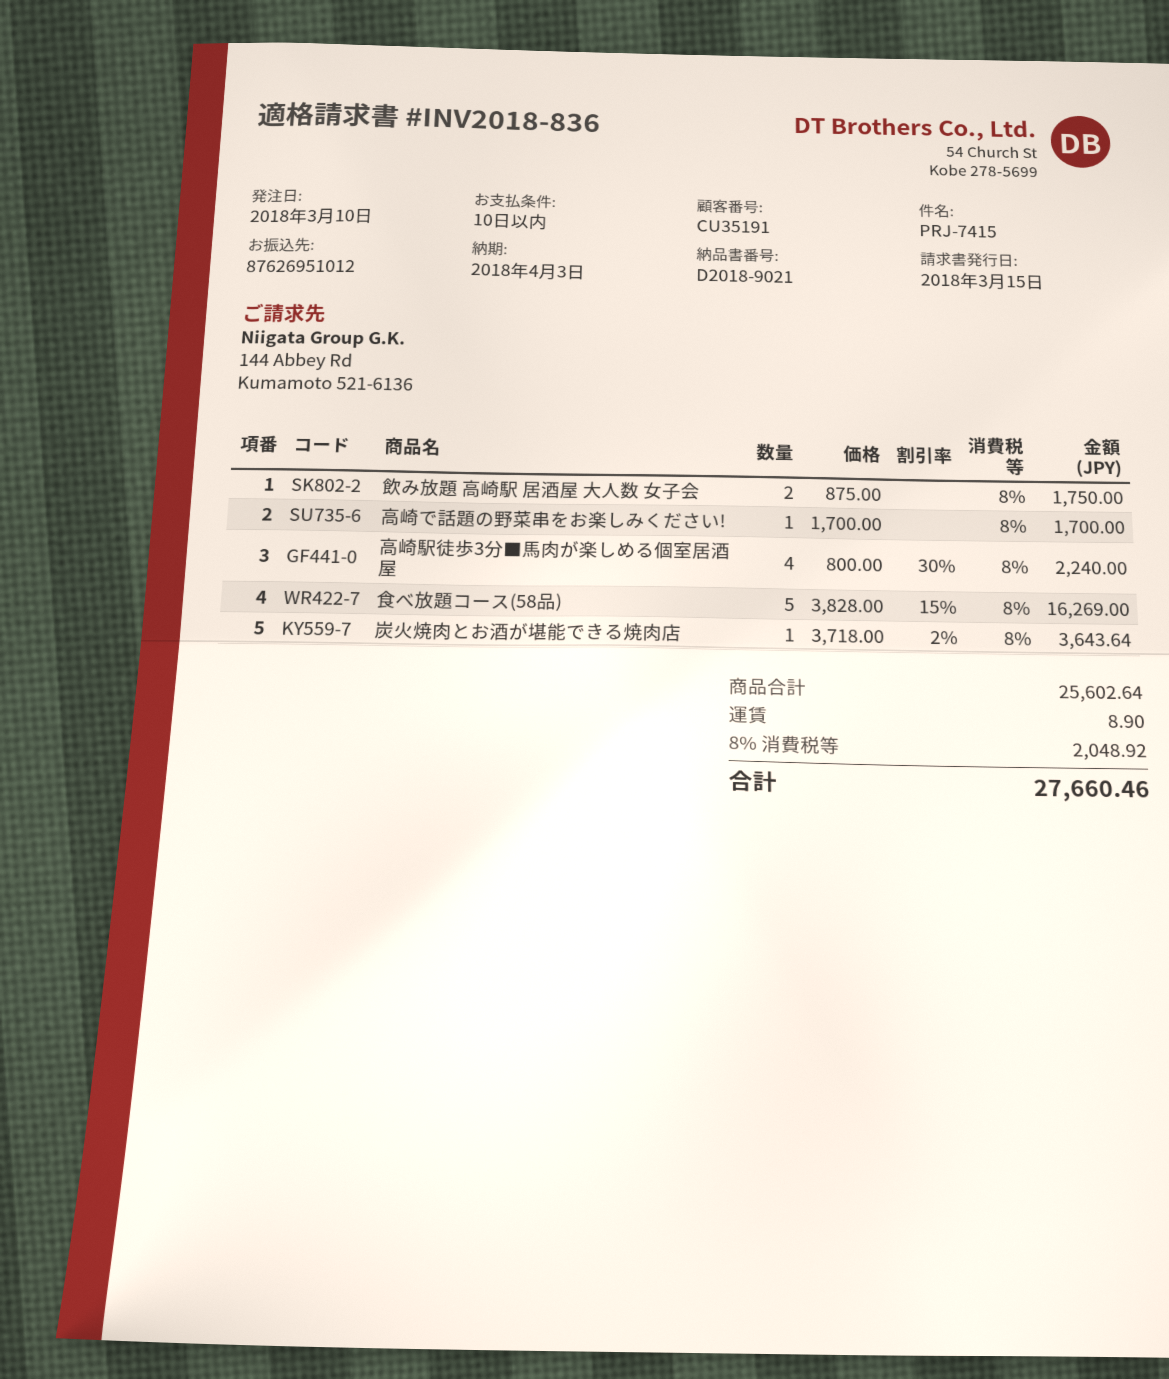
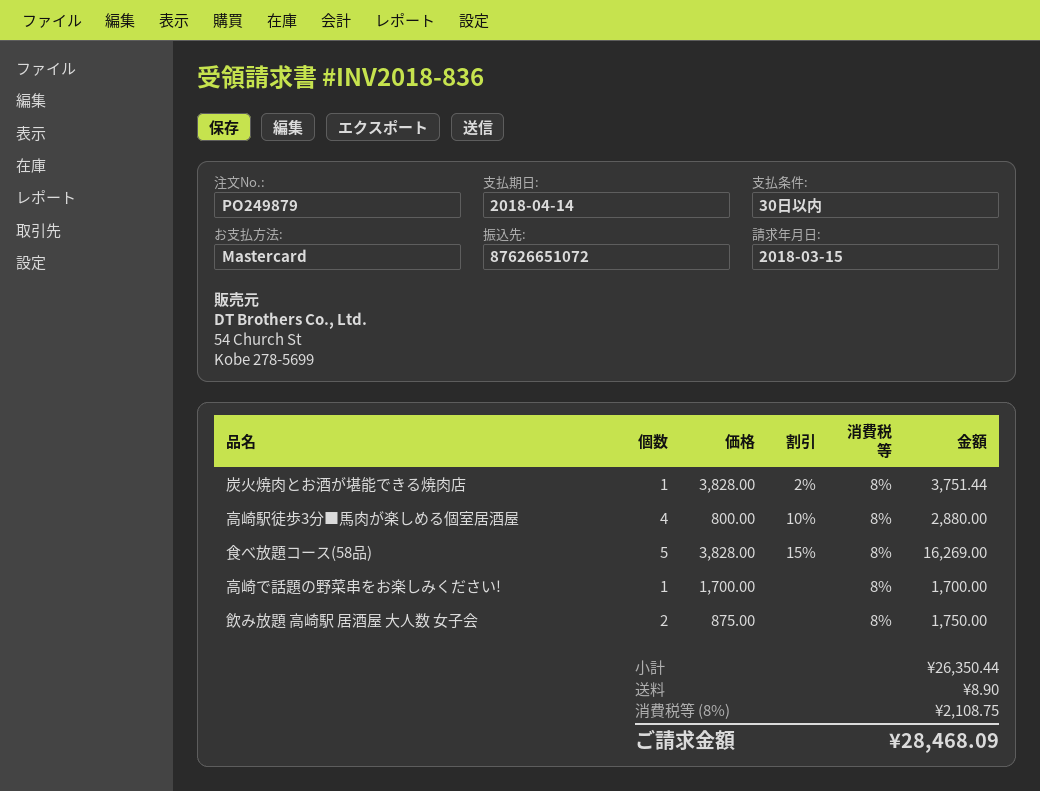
payment terms: 10 days -> 30 days
bank account: 87626951012 -> 87626651072
高崎駅徒歩3分■馬肉が楽しめる個室居酒屋: 4 x 800.00 - 30% = 2240.00 -> 4 x 800.00 - 10% = 2880.00
炭火焼肉とお酒が堪能できる焼肉店: 1 x 3718.00 - 2% = 3643.64 -> 1 x 3828.00 - 2% = 3751.44
subtotal: 25602.64 -> 26350.44
tax: 8% = 2048.92 -> 8% = 2108.75
total: 27660.46 -> 28468.09

